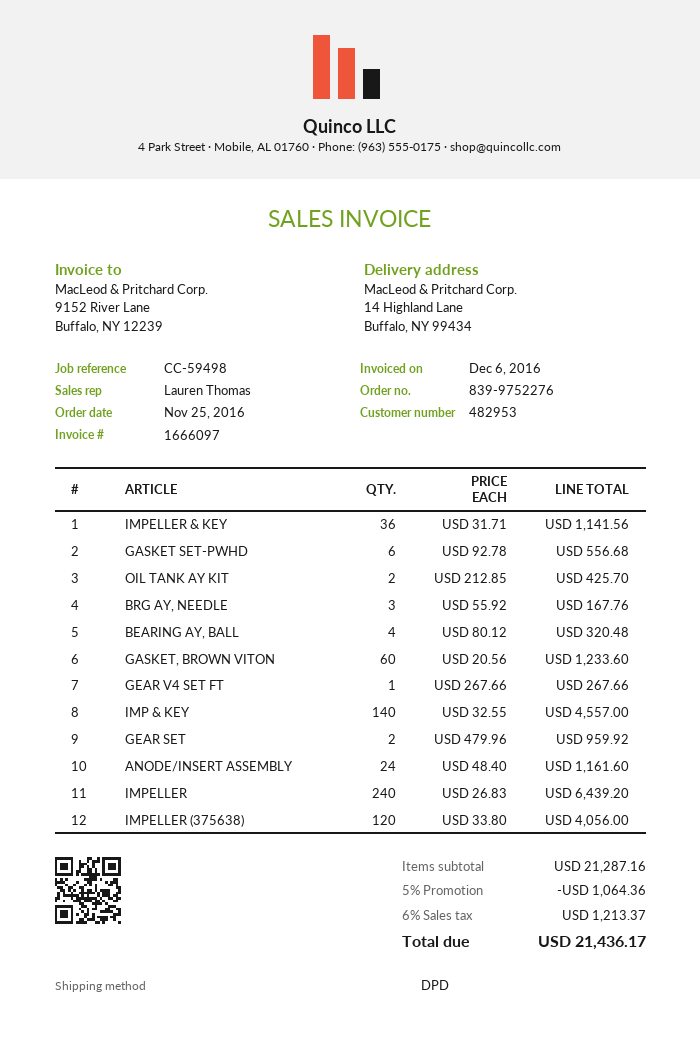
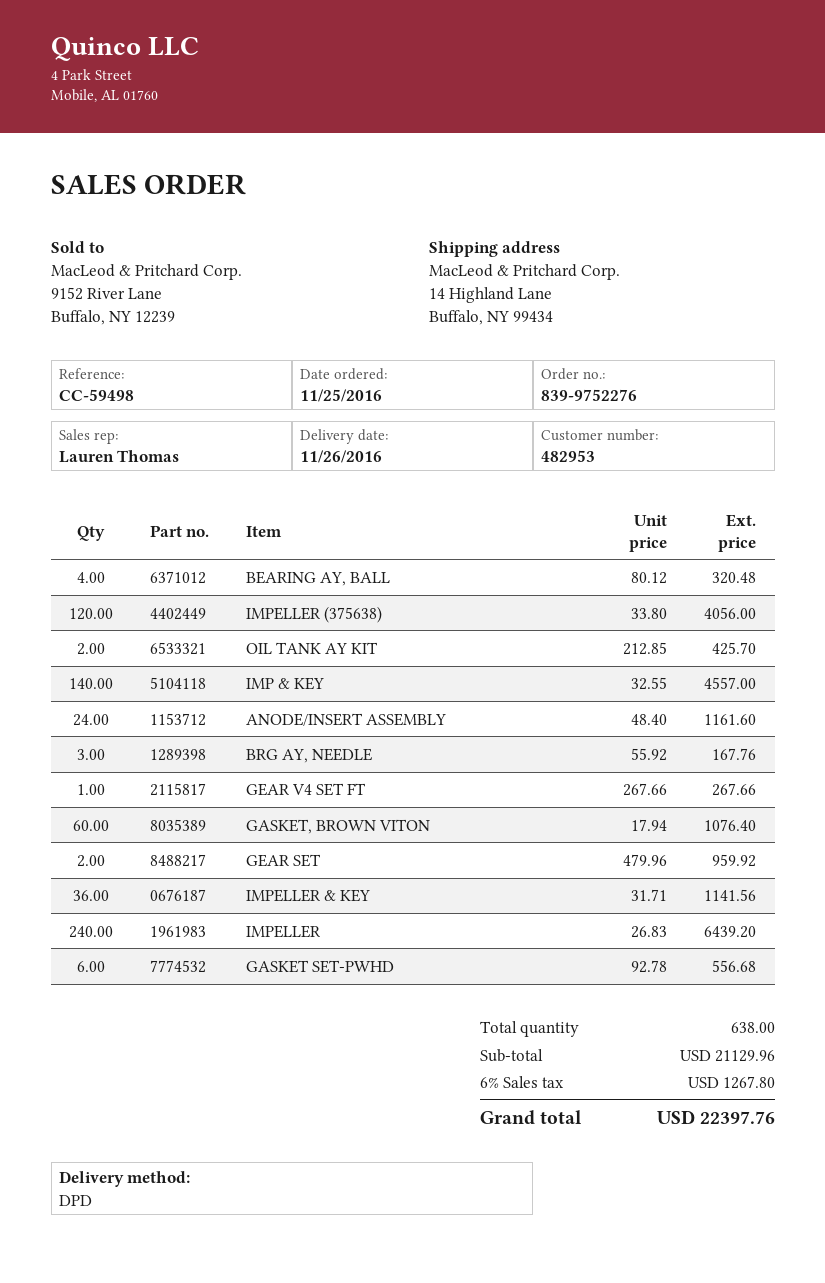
GASKET, BROWN VITON: 60 x 20.56 = 1233.60 -> 60 x 17.94 = 1076.40
subtotal: 21287.16 -> 21129.96
discount: 5% = 1064.36 -> none
tax: 6% = 1213.37 -> 6% = 1267.80
total: 21436.17 -> 22397.76

